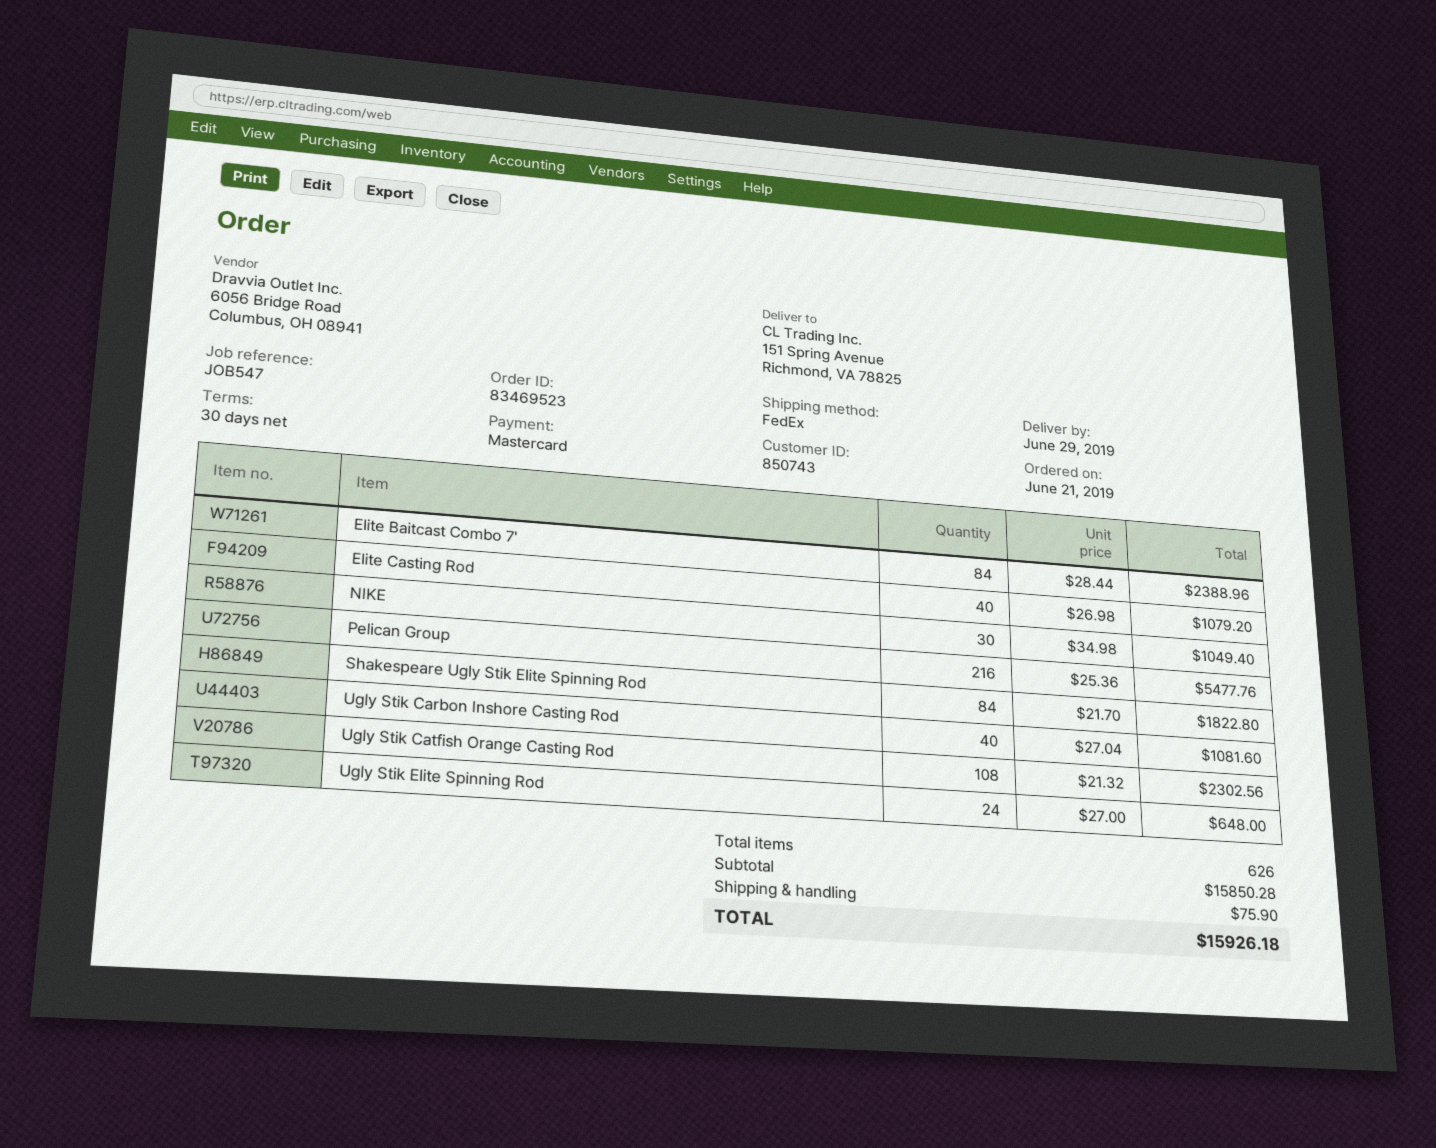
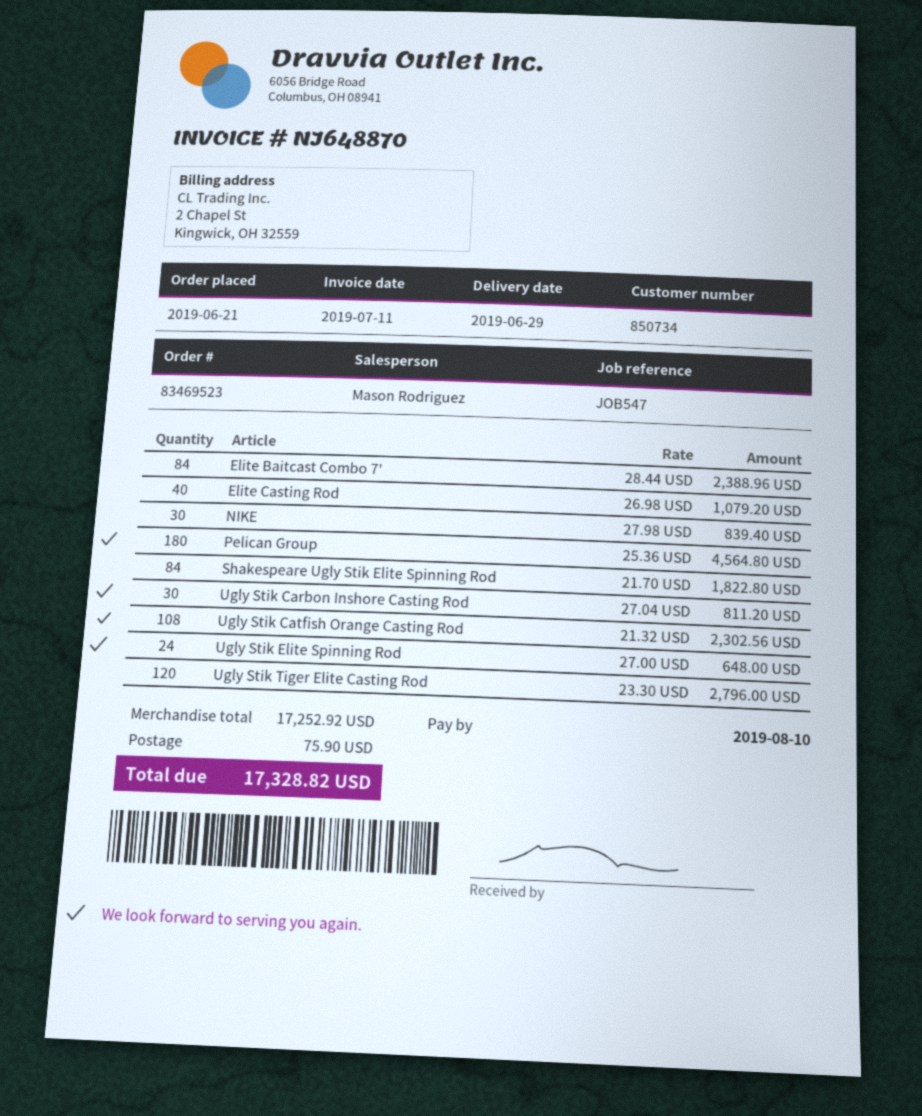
customer number: 850743 -> 850734
NIKE: 30 x 34.98 = 1049.40 -> 30 x 27.98 = 839.40
Pelican Group: 216 x 25.36 = 5477.76 -> 180 x 25.36 = 4564.80
Ugly Stik Carbon Inshore Casting Rod: 40 x 27.04 = 1081.60 -> 30 x 27.04 = 811.20
Ugly Stik Tiger Elite Casting Rod: none -> 120 x 23.30 = 2796.00
subtotal: 15850.28 -> 17252.92
total: 15926.18 -> 17328.82

